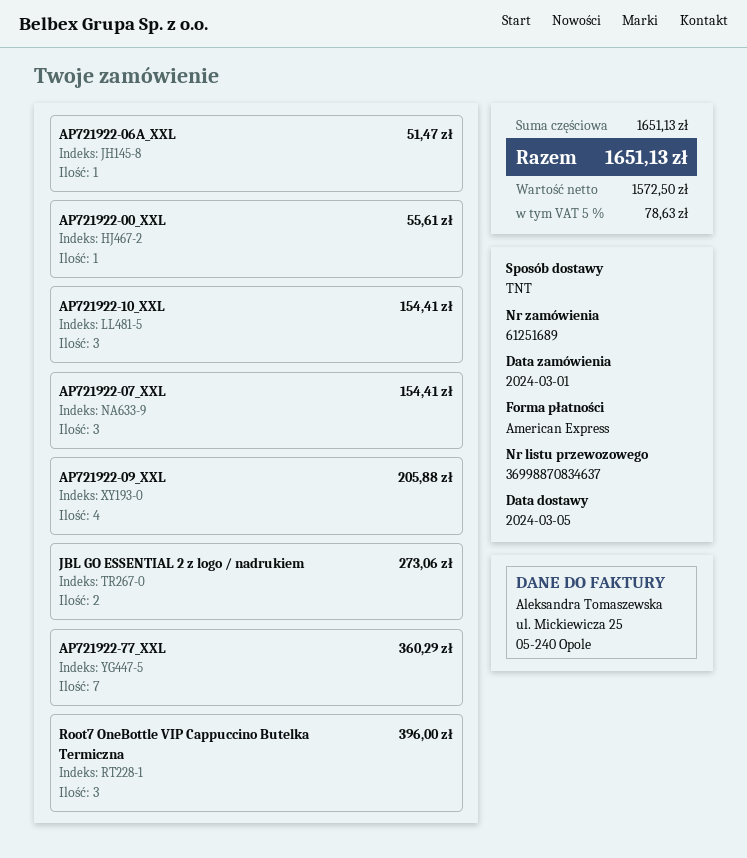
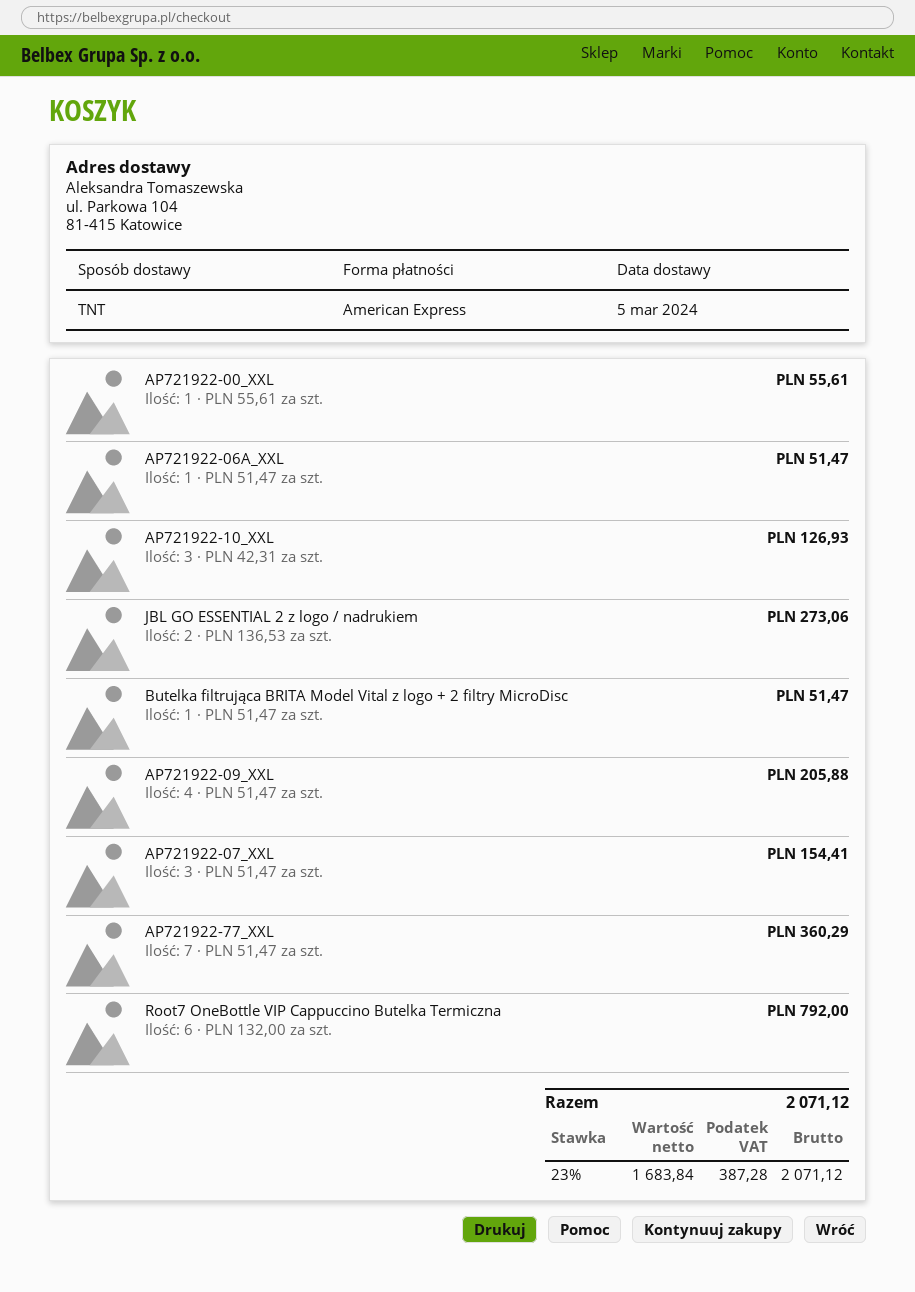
AP721922-10_XXL: 3 for 154.41 -> 3 for 126.93
Root7 OneBottle VIP Cappuccino Butelka Termiczna: 3 for 396.00 -> 6 for 792.00
Butelka filtrująca BRITA Model Vital z logo + 2 filtry MicroDisc: none -> 1 for 51.47
net: 1572.50 -> 1683.84
tax: 5% = 78.63 -> 23% = 387.28
total: 1651.13 -> 2071.12

